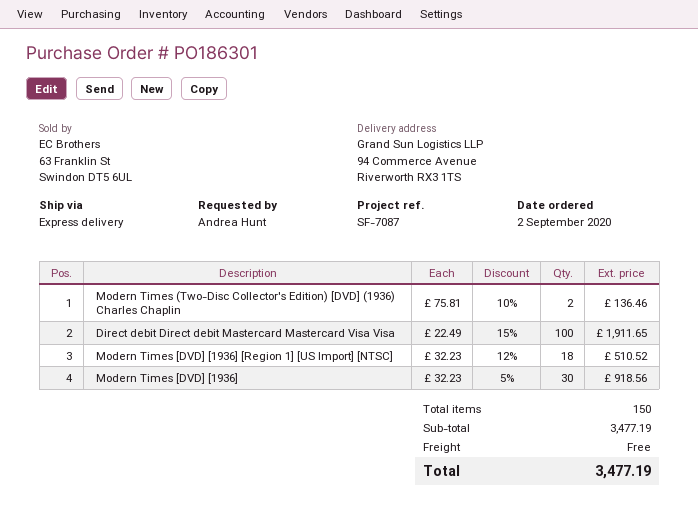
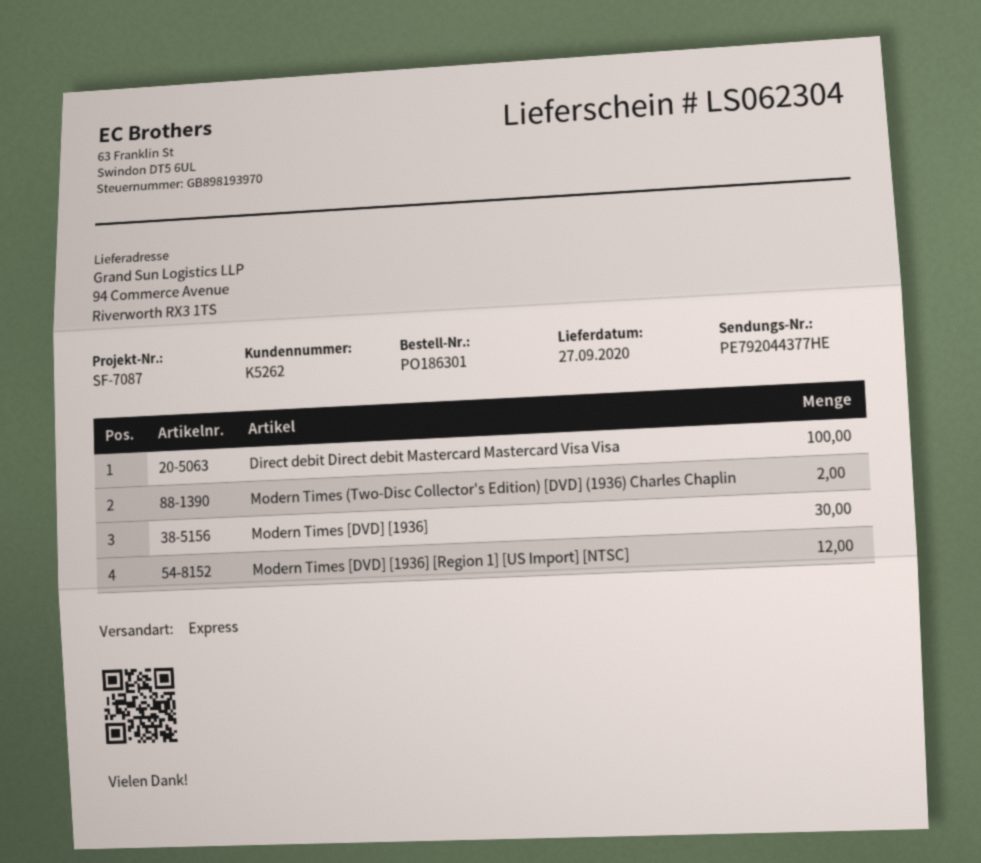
Modern Times [DVD] [1936] [Region 1] [US Import] [NTSC]: 18 -> 12

